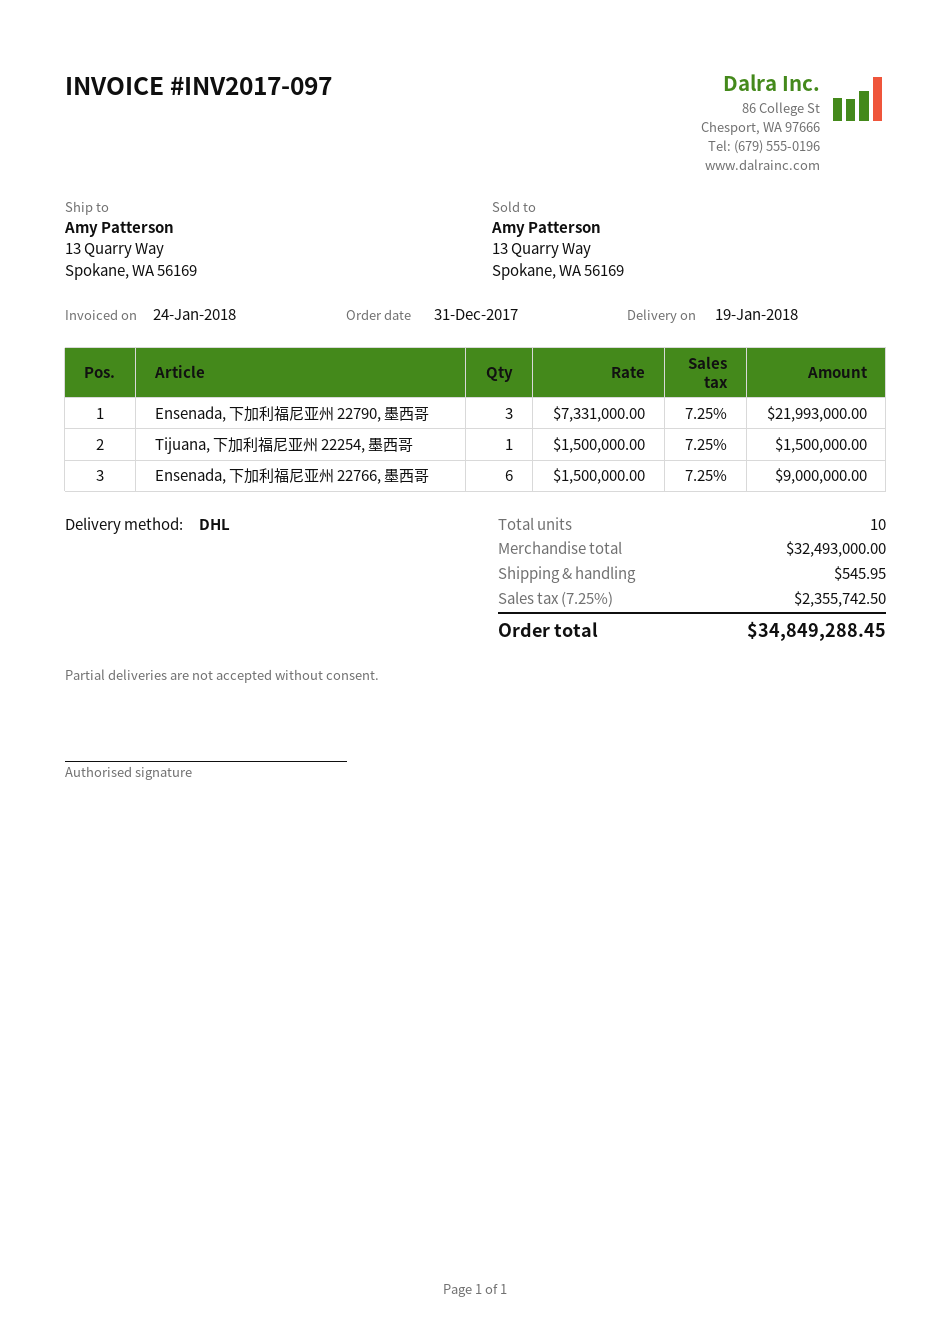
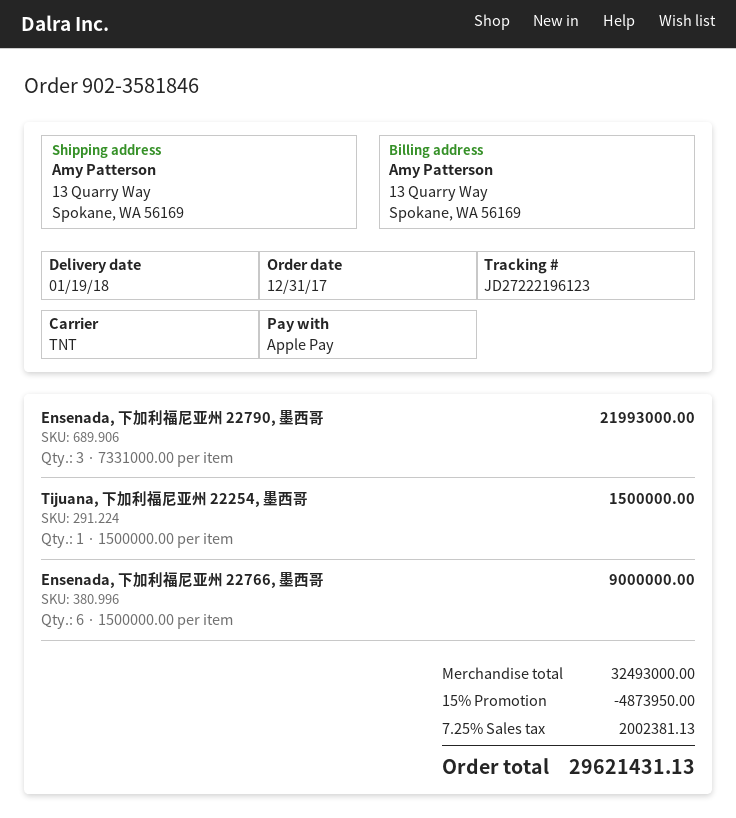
shipping method: DHL -> TNT
discount: none -> 15% = 4873950.00
shipping: 545.95 -> none
tax: 7.25% = 2355742.50 -> 7.25% = 2002381.13
total: 34849288.45 -> 29621431.13

